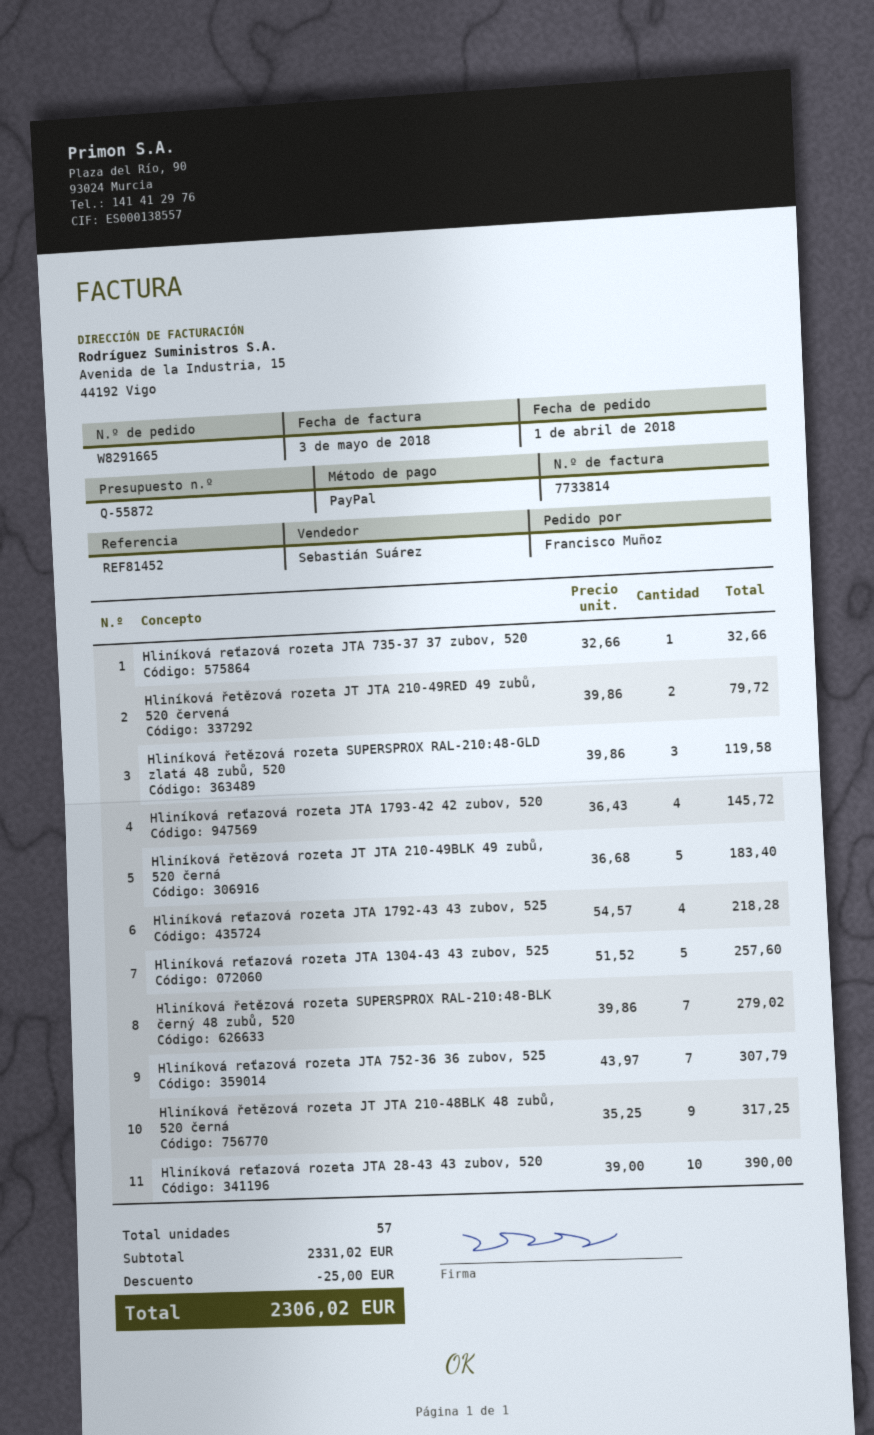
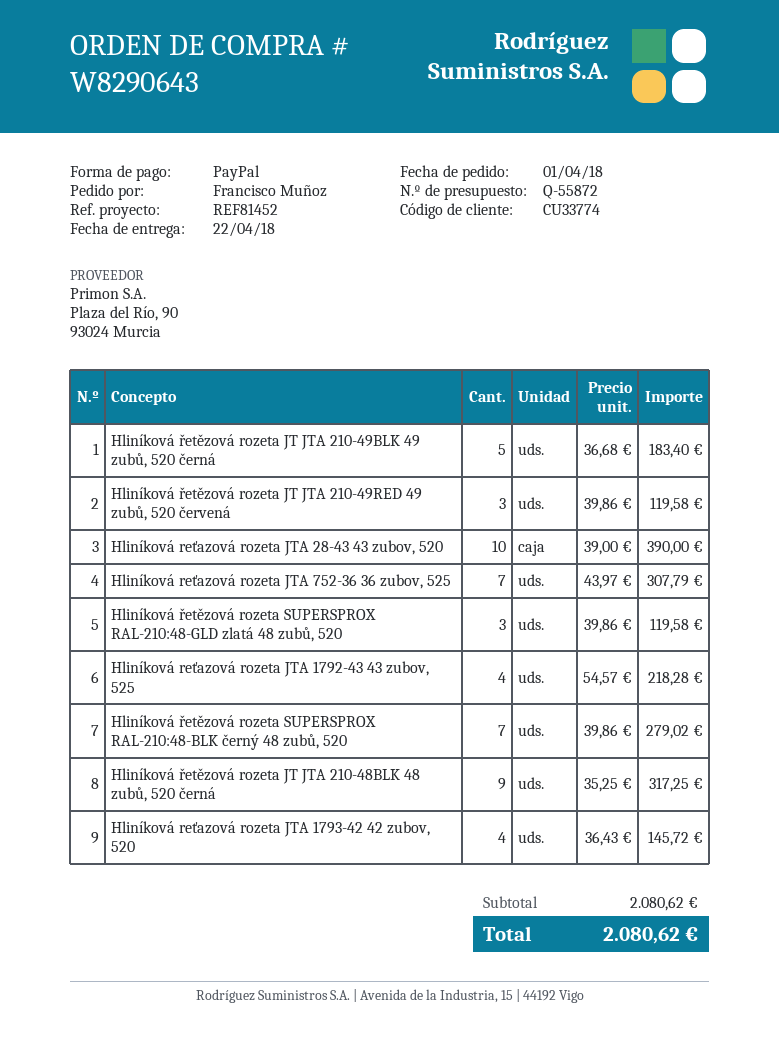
order number: W8291665 -> W8290643
Hliníková reťazová rozeta JTA 735-37 37 zubov, 520: 1 x 32.66 = 32.66 -> none
Hliníková řetězová rozeta JT JTA 210-49RED 49 zubů, 520 červená: 2 x 39.86 = 79.72 -> 3 x 39.86 = 119.58
Hliníková reťazová rozeta JTA 1304-43 43 zubov, 525: 5 x 51.52 = 257.60 -> none
subtotal: 2331.02 -> 2080.62
discount: 25.00 -> none
total: 2306.02 -> 2080.62

